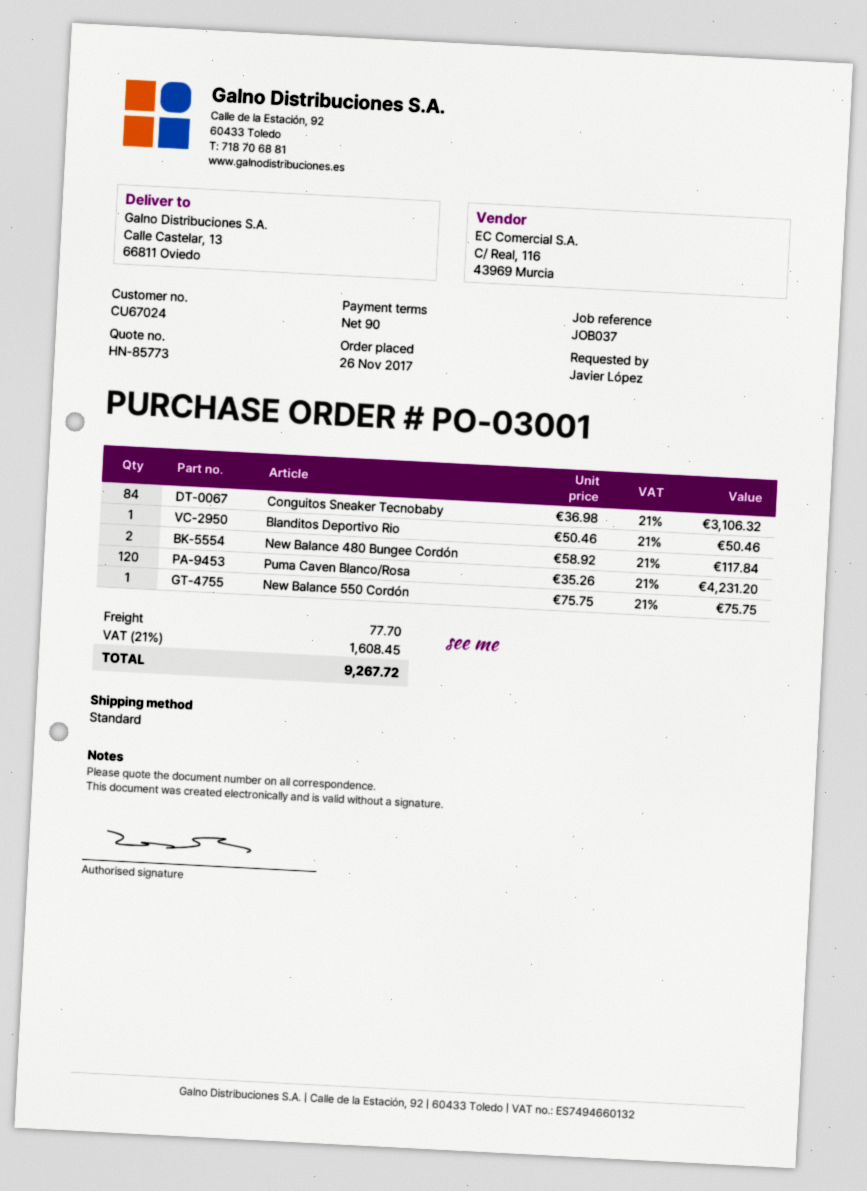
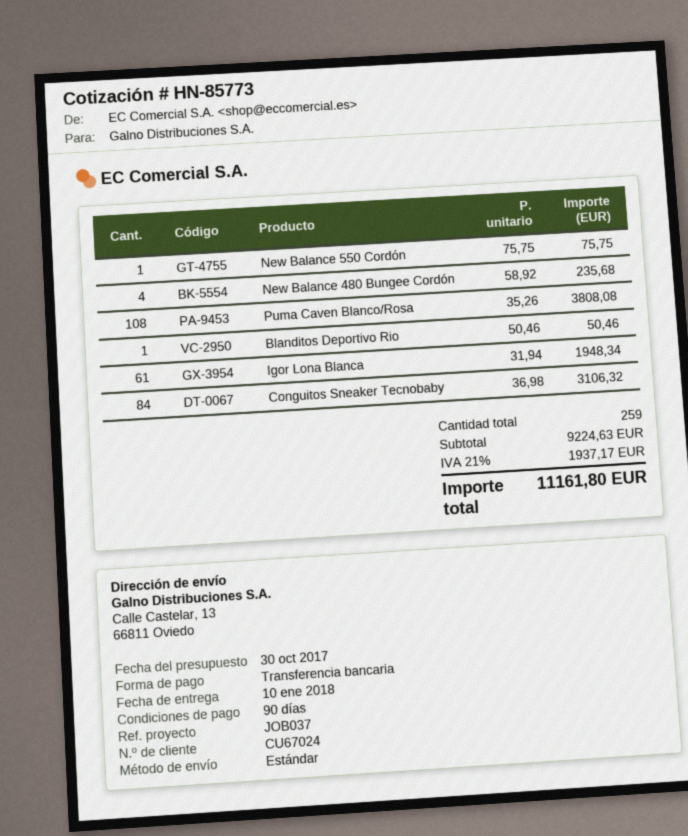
New Balance 480 Bungee Cordón: 2 x 58.92 = 117.84 -> 4 x 58.92 = 235.68
Puma Caven Blanco/Rosa: 120 x 35.26 = 4231.20 -> 108 x 35.26 = 3808.08
Igor Lona Blanca: none -> 61 x 31.94 = 1948.34
shipping: 77.70 -> none
tax: 21% = 1608.45 -> 21% = 1937.17
total: 9267.72 -> 11161.80

